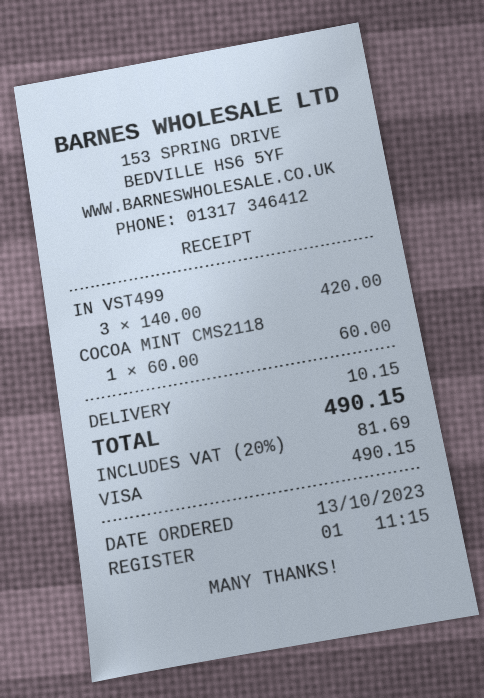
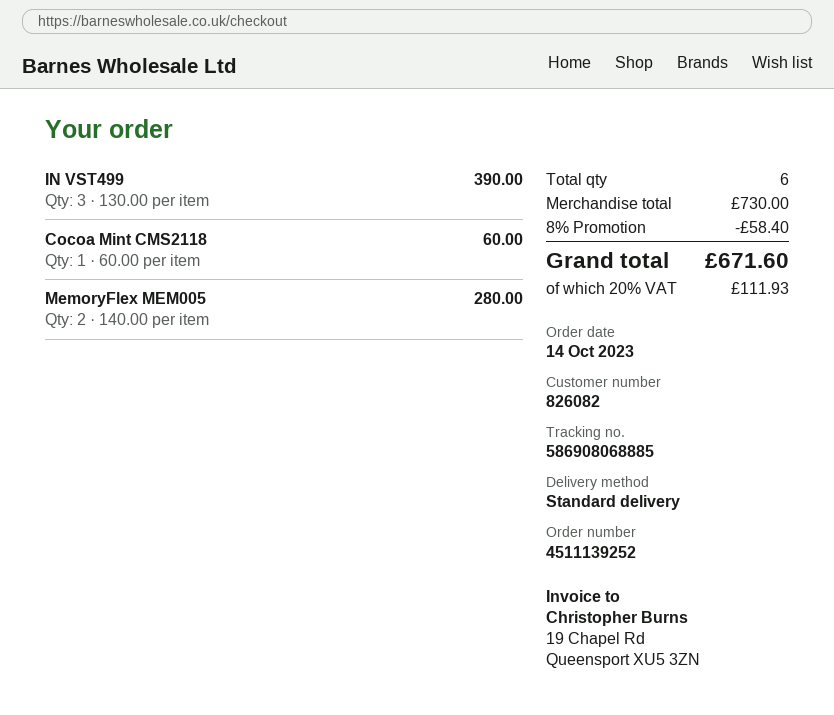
order date: 2023-10-13 -> 2023-10-14
IN VST499: 3 x 140.00 = 420.00 -> 3 x 130.00 = 390.00
MemoryFlex MEM005: none -> 2 x 140.00 = 280.00
discount: none -> 8% = 58.40
shipping: 10.15 -> none
tax: 20% = 81.69 -> 20% = 111.93
total: 490.15 -> 671.60

